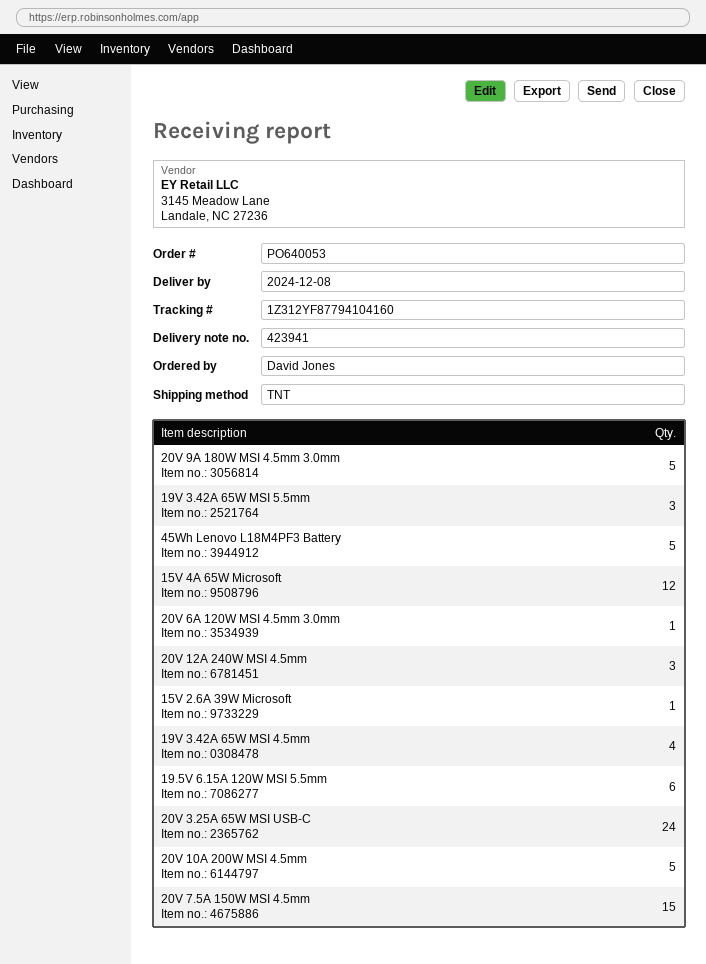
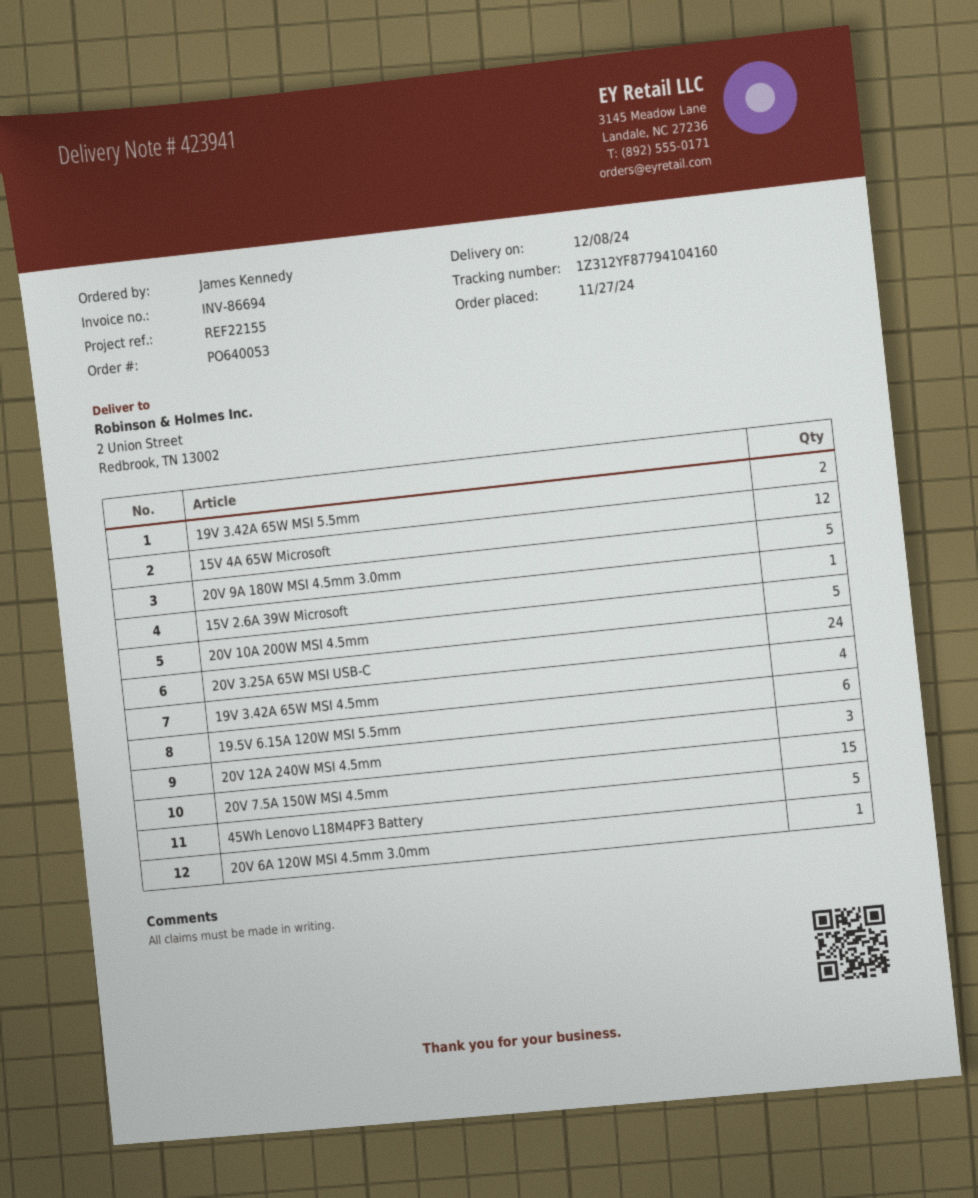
ordered by: David Jones -> James Kennedy
19V 3.42A 65W MSI 5.5mm: 3 -> 2

